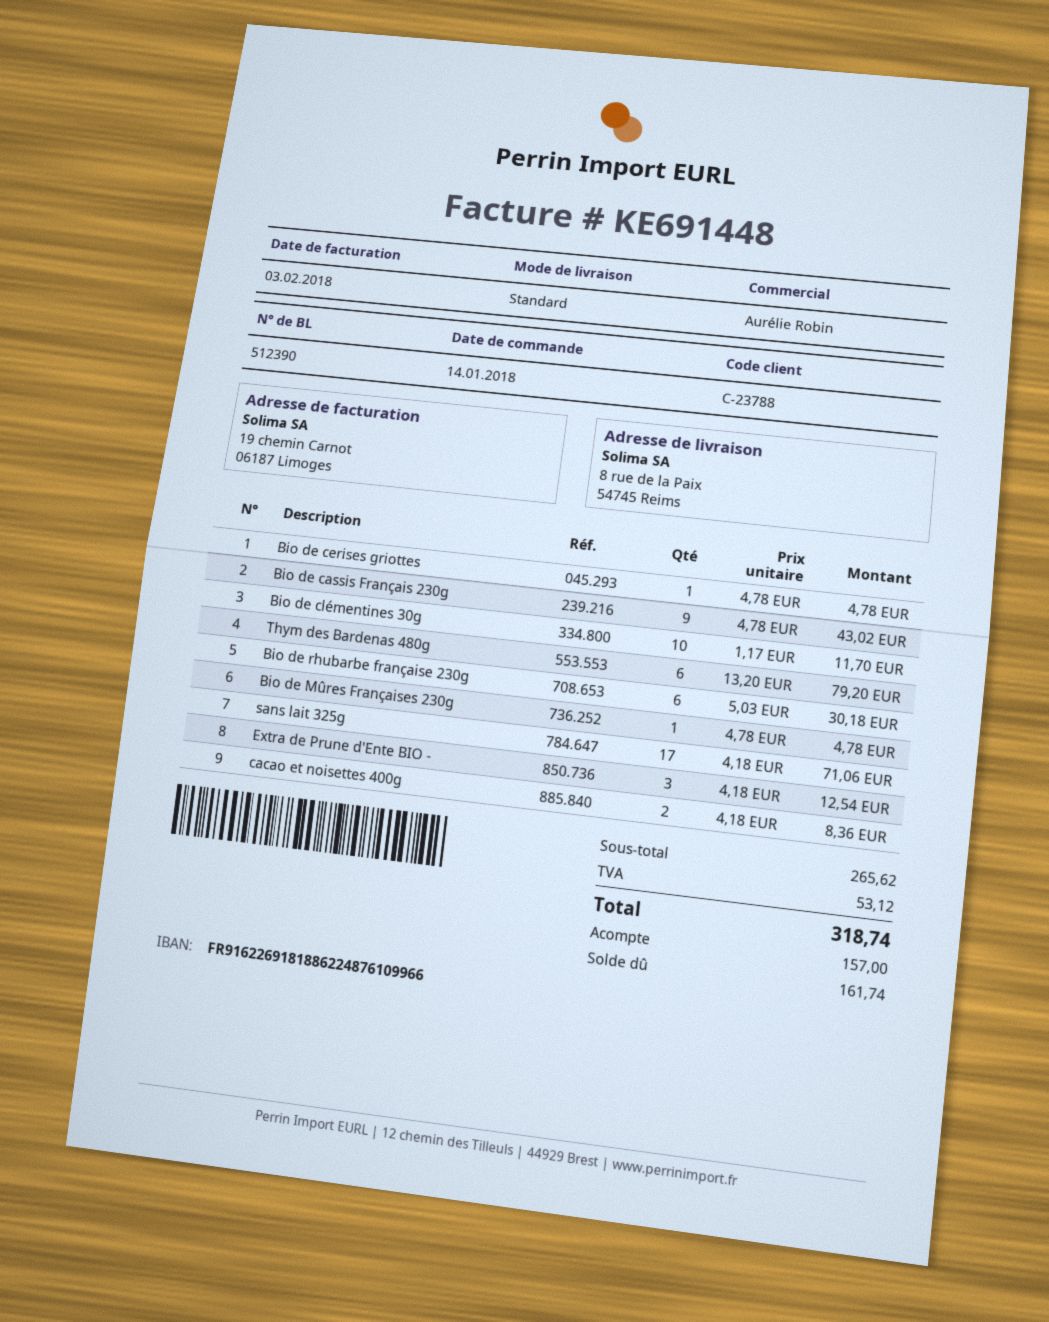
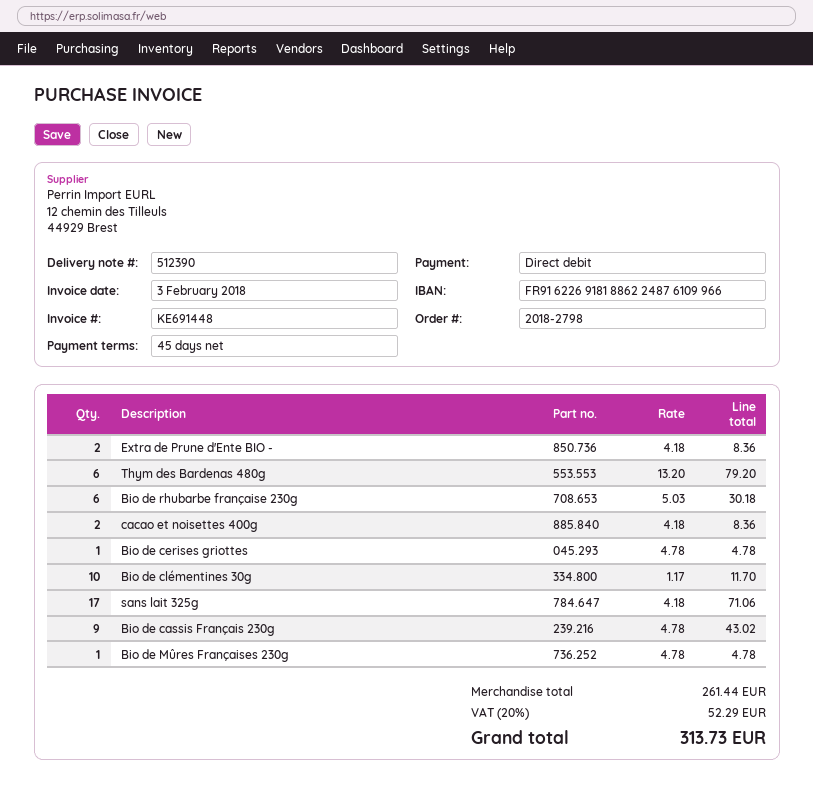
Extra de Prune d'Ente BIO -: 3 x 4.18 = 12.54 -> 2 x 4.18 = 8.36
subtotal: 265.62 -> 261.44
tax: 53.12 -> 52.29
total: 318.74 -> 313.73

